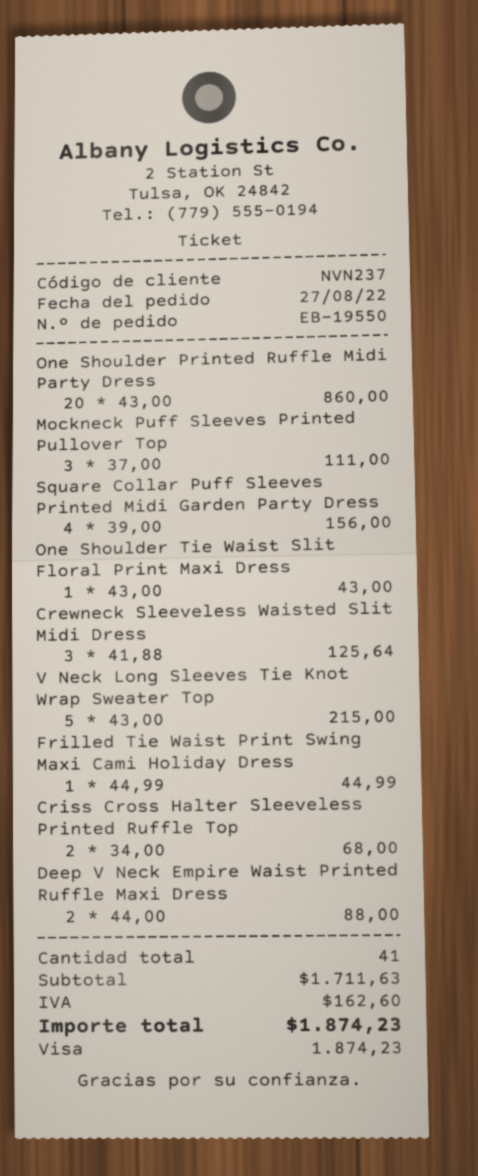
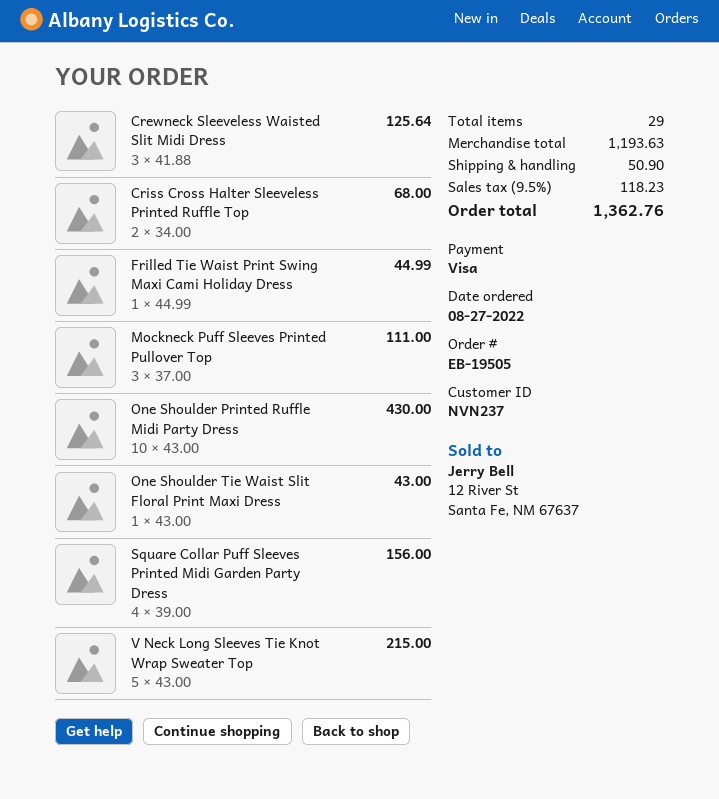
order number: EB-19550 -> EB-19505
One Shoulder Printed Ruffle Midi Party Dress: 20 x 43.00 = 860.00 -> 10 x 43.00 = 430.00
Deep V Neck Empire Waist Printed Ruffle Maxi Dress: 2 x 44.00 = 88.00 -> none
total quantity: 41 -> 29
subtotal: 1711.63 -> 1193.63
shipping: none -> 50.90
tax: 162.60 -> 118.23
total: 1874.23 -> 1362.76

